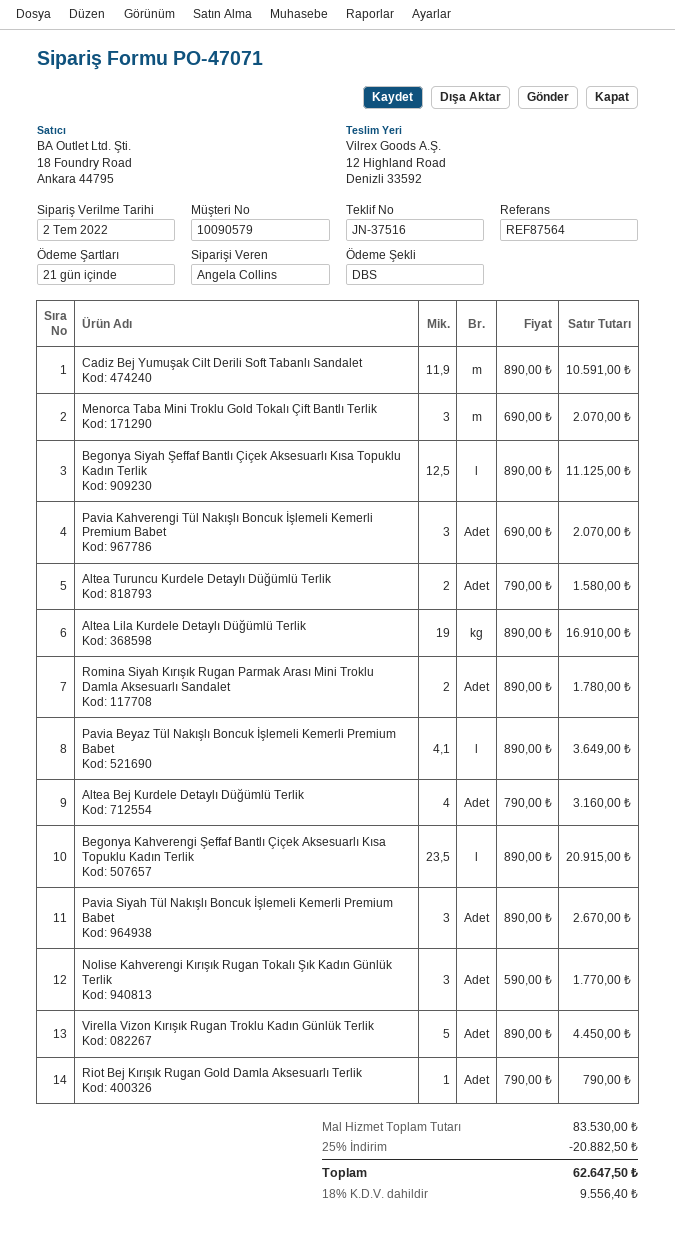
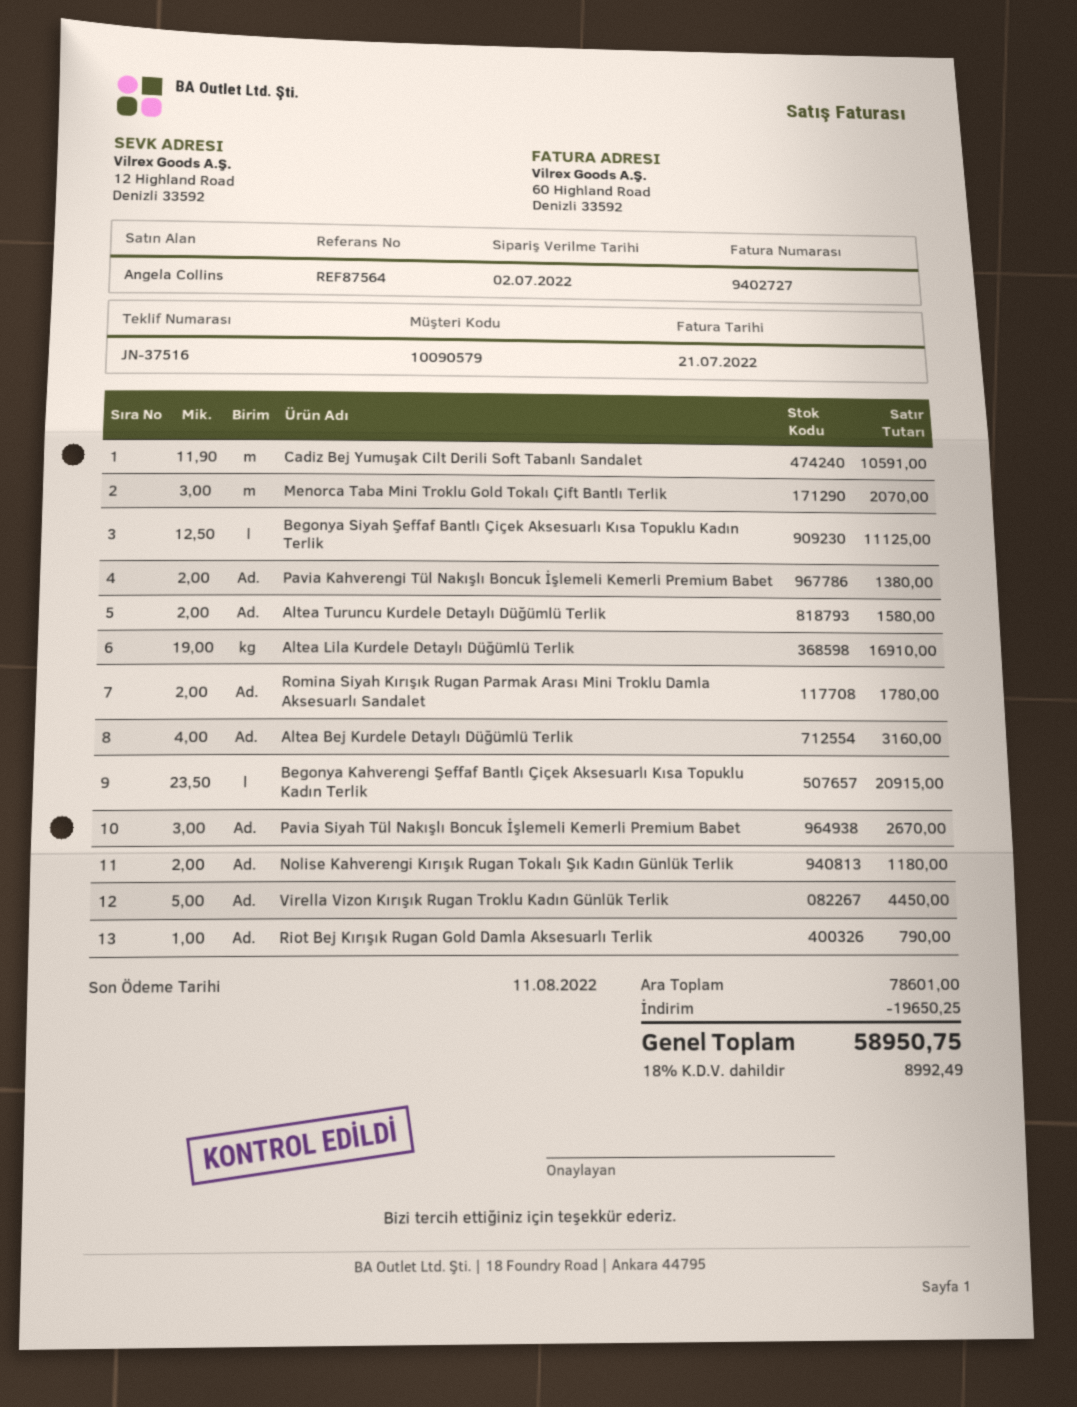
Pavia Kahverengi Tül Nakışlı Boncuk İşlemeli Kemerli Premium Babet: 3 for 2070.00 -> 2 for 1380.00
Pavia Beyaz Tül Nakışlı Boncuk İşlemeli Kemerli Premium Babet: 4.1 for 3649.00 -> none
Nolise Kahverengi Kırışık Rugan Tokalı Şık Kadın Günlük Terlik: 3 for 1770.00 -> 2 for 1180.00
subtotal: 83530.00 -> 78601.00
discount: 20882.50 -> 19650.25
tax: 18% = 9556.40 -> 18% = 8992.49
total: 62647.50 -> 58950.75

